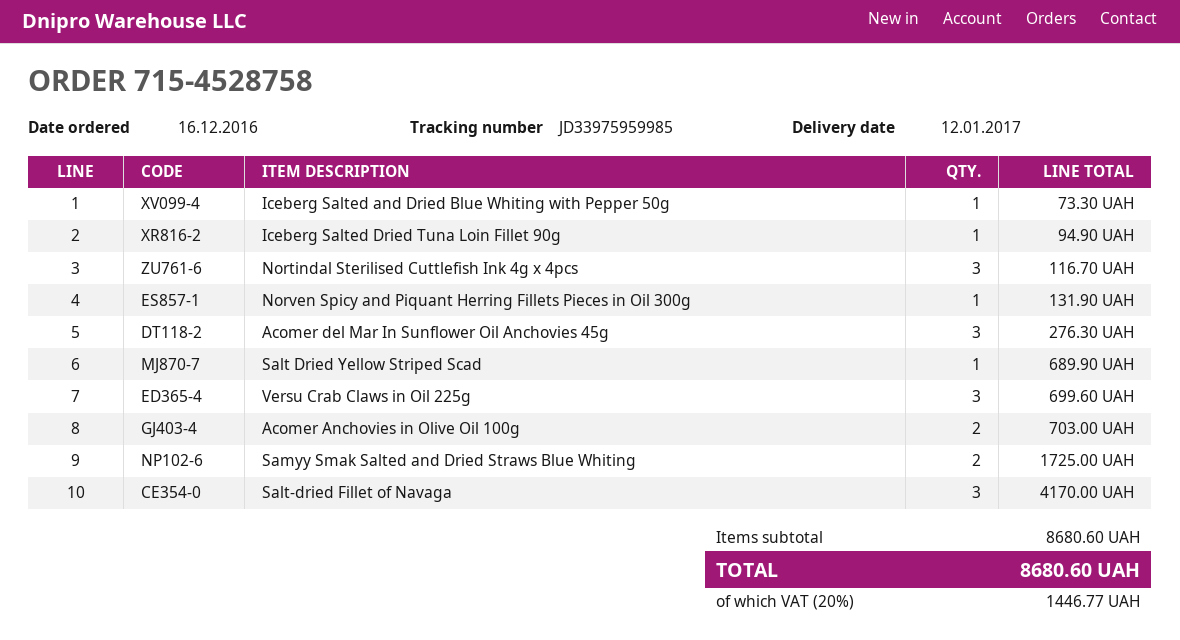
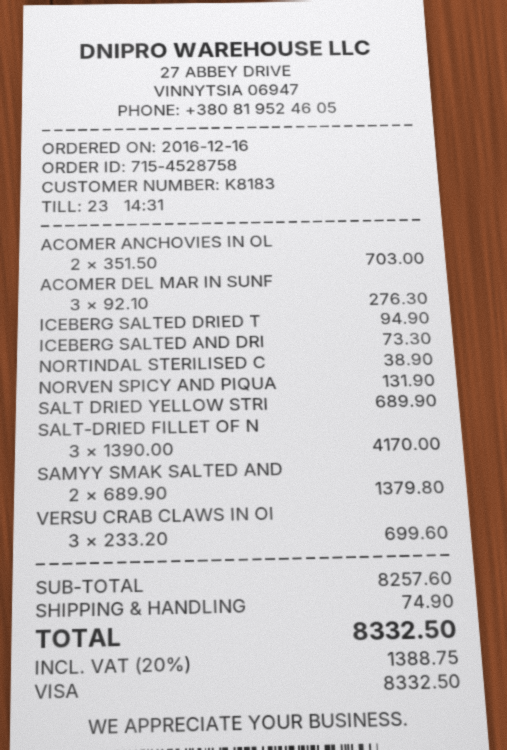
Nortindal Sterilised Cuttlefish Ink 4g x 4pcs: 3 for 116.70 -> 1 for 38.90
Samyy Smak Salted and Dried Straws Blue Whiting: 2 for 1725.00 -> 2 for 1379.80
subtotal: 8680.60 -> 8257.60
shipping: none -> 74.90
tax: 20% = 1446.77 -> 20% = 1388.75
total: 8680.60 -> 8332.50

